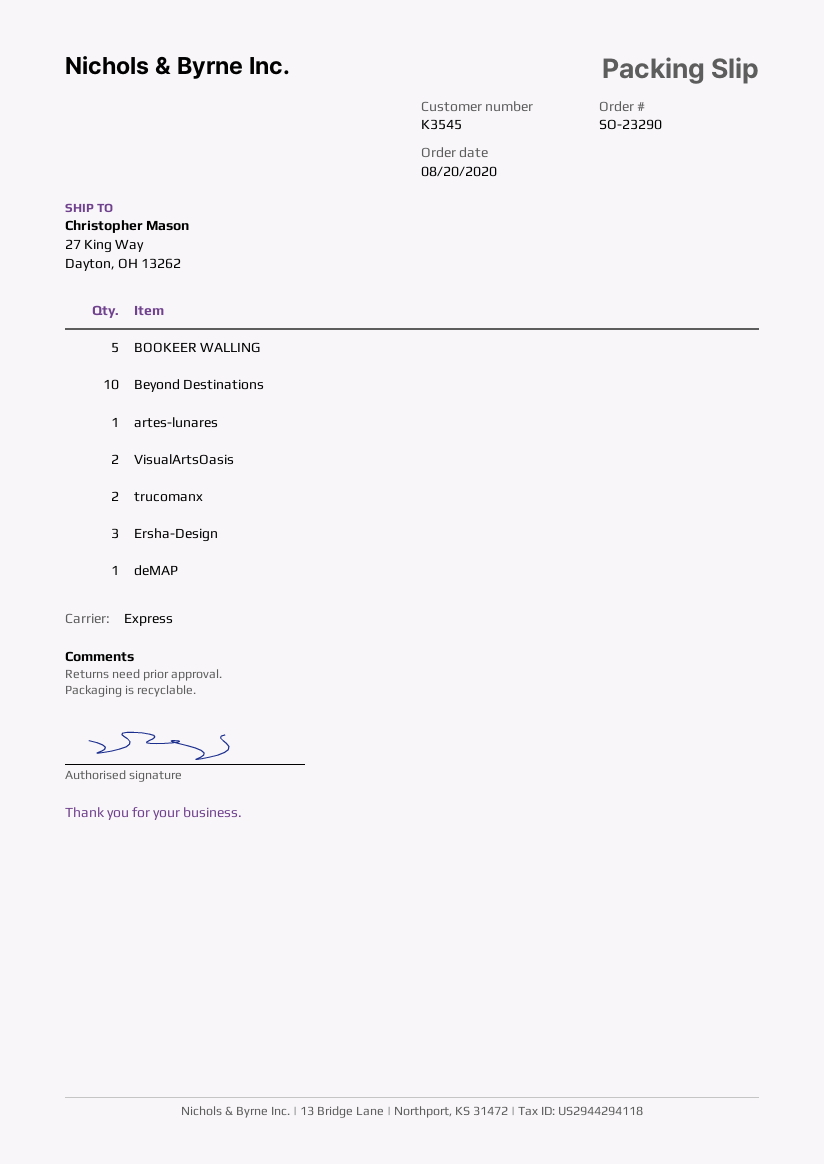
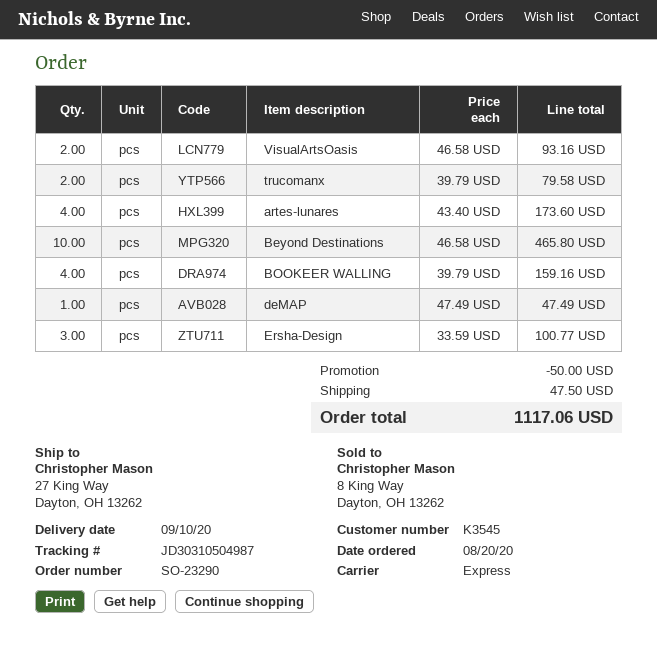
BOOKEER WALLING: 5 -> 4
artes-lunares: 1 -> 4

